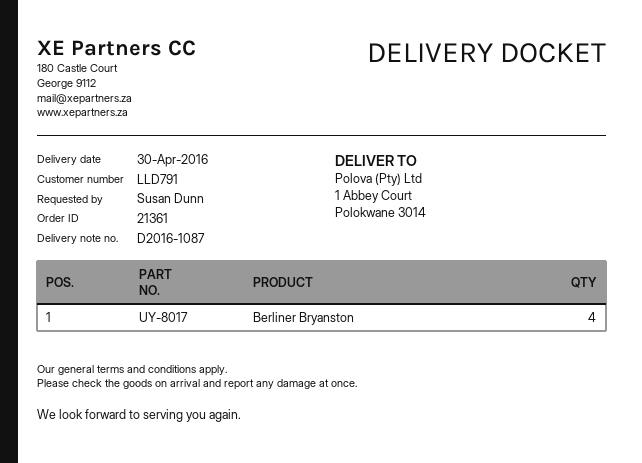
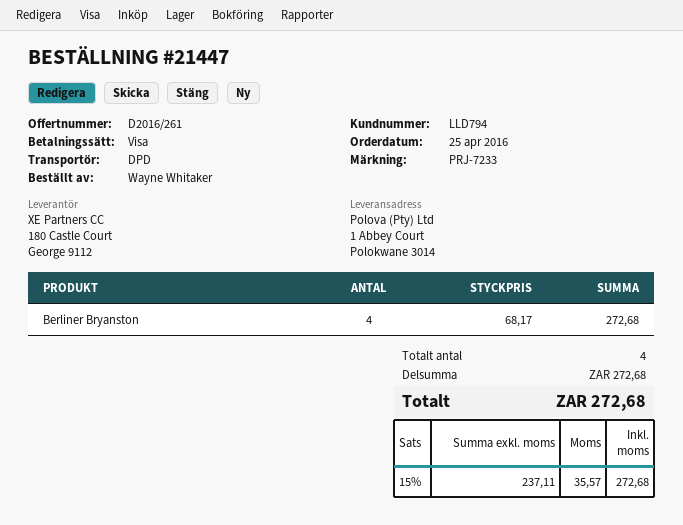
order number: 21361 -> 21447
customer number: LLD791 -> LLD794
ordered by: Susan Dunn -> Wayne Whitaker

